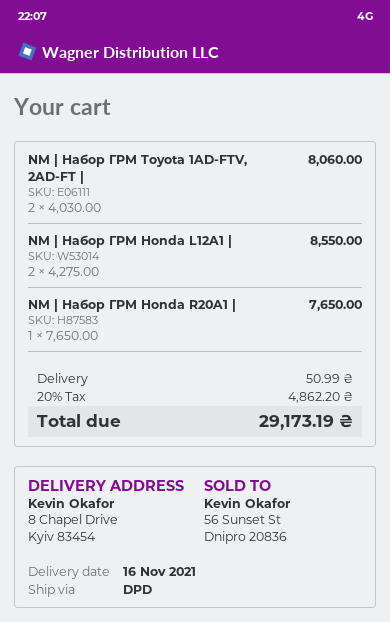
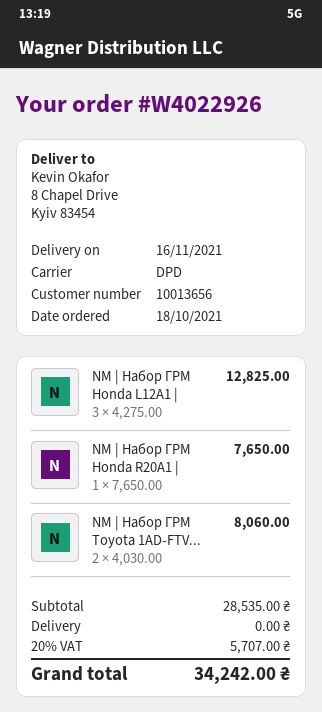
NM | Набор ГРМ Honda L12A1 |: 2 x 4275.00 = 8550.00 -> 3 x 4275.00 = 12825.00
shipping: 50.99 -> 0.00
tax: 20% = 4862.20 -> 20% = 5707.00
total: 29173.19 -> 34242.00

